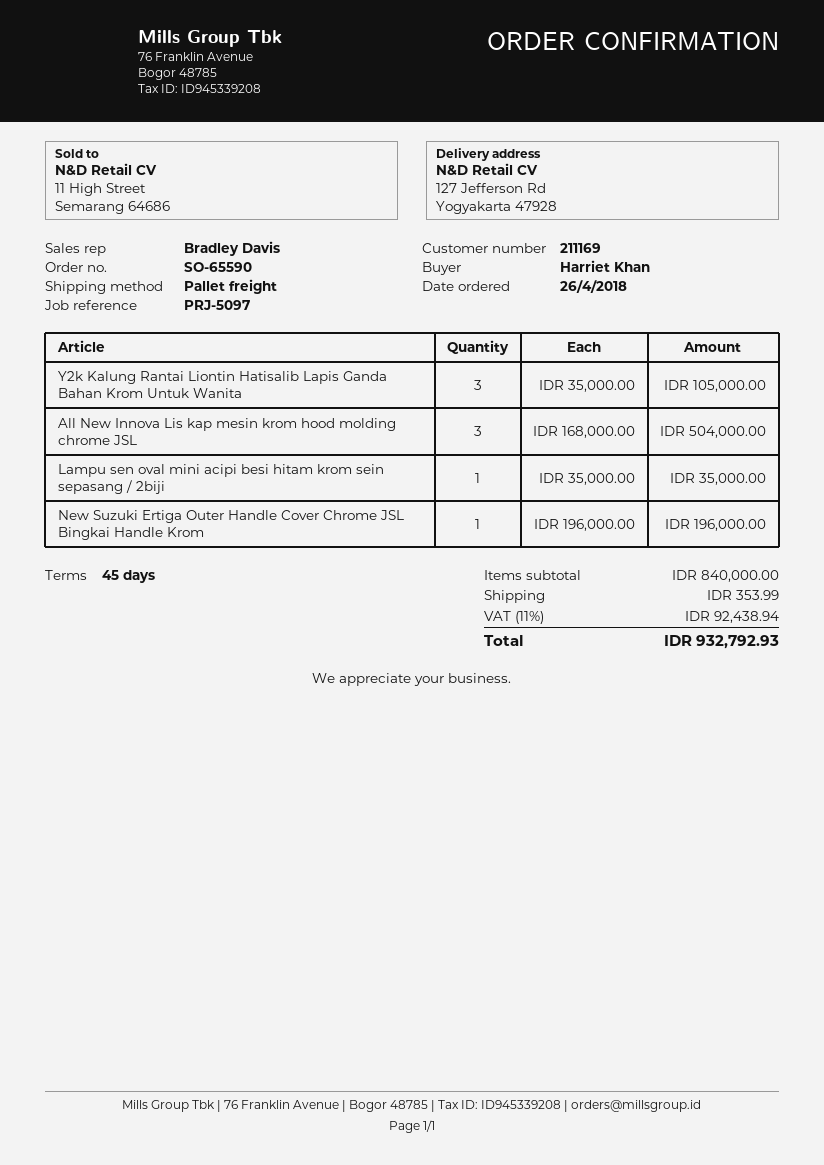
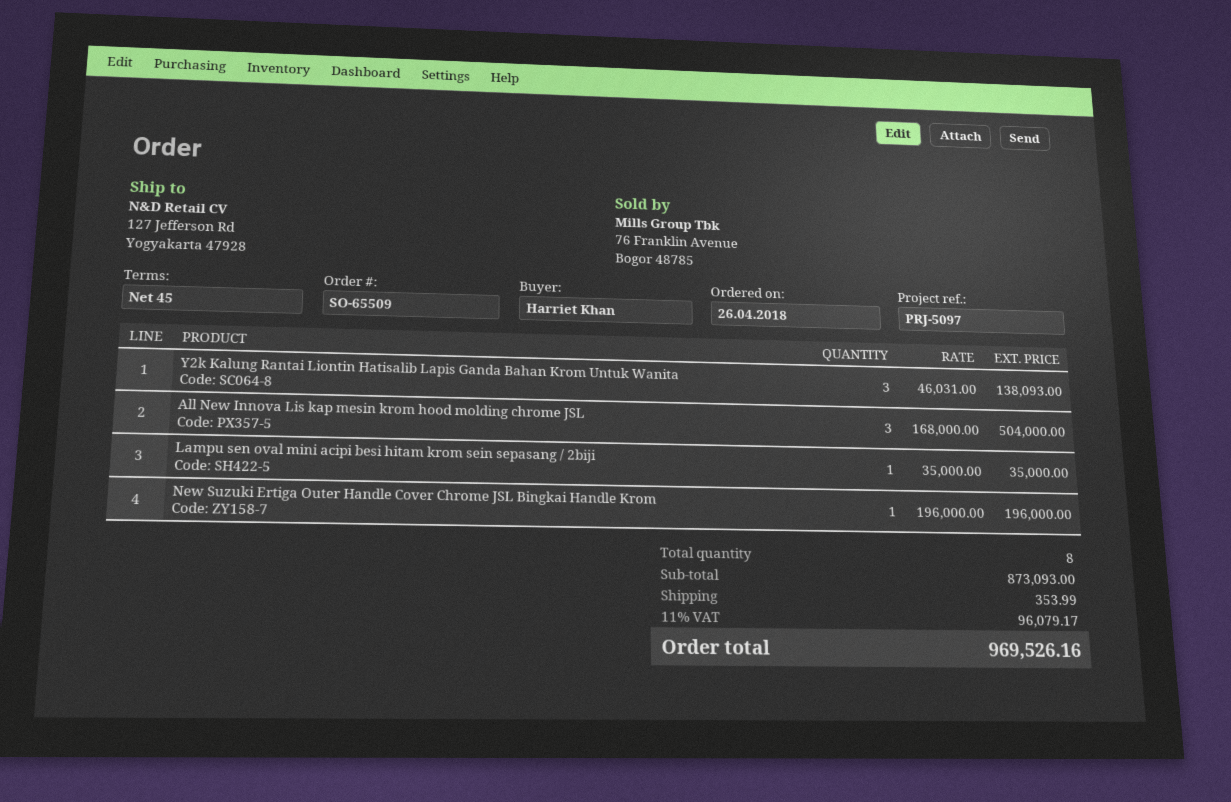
order number: SO-65590 -> SO-65509
Y2k Kalung Rantai Liontin Hatisalib Lapis Ganda Bahan Krom Untuk Wanita: 3 x 35000.00 = 105000.00 -> 3 x 46031.00 = 138093.00
subtotal: 840000.00 -> 873093.00
tax: 11% = 92438.94 -> 11% = 96079.17
total: 932792.93 -> 969526.16

